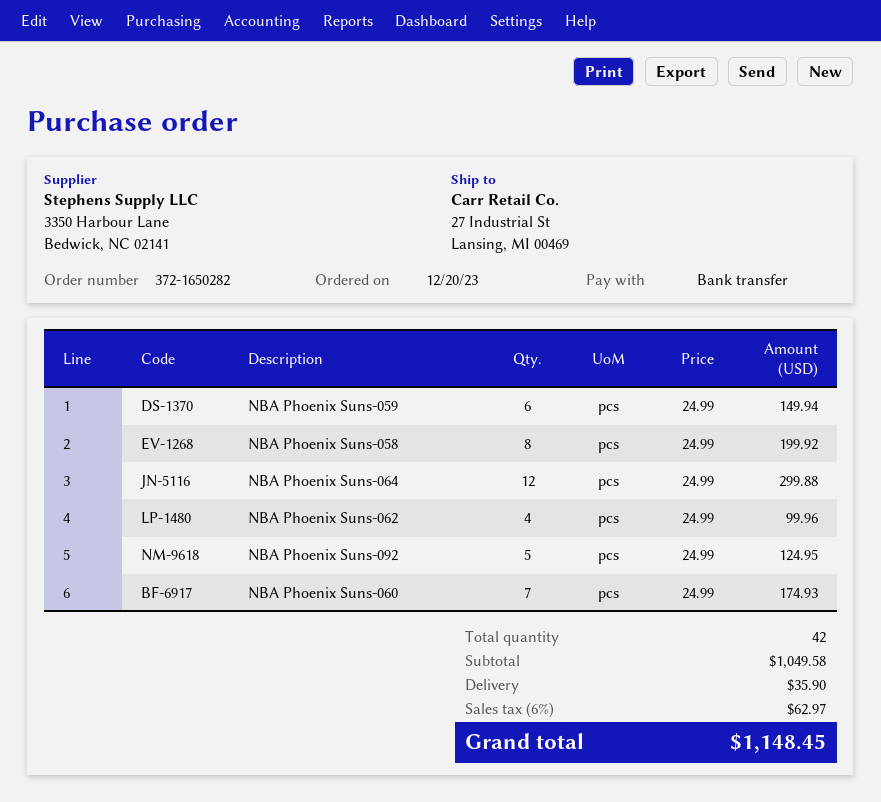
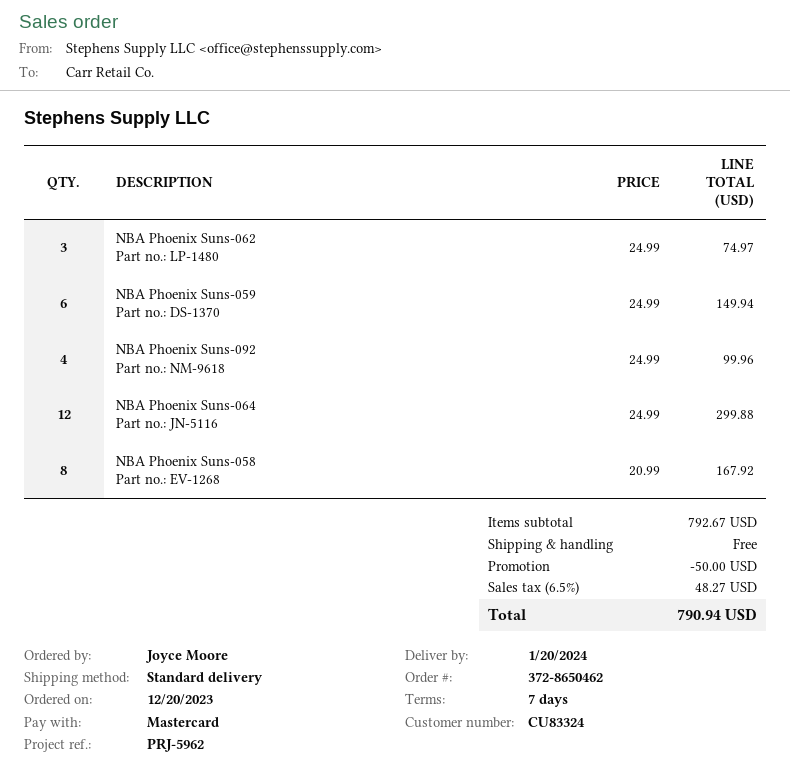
order number: 372-1650282 -> 372-8650462
payment method: bank transfer -> Mastercard
NBA Phoenix Suns-058: 8 x 24.99 = 199.92 -> 8 x 20.99 = 167.92
NBA Phoenix Suns-062: 4 x 24.99 = 99.96 -> 3 x 24.99 = 74.97
NBA Phoenix Suns-092: 5 x 24.99 = 124.95 -> 4 x 24.99 = 99.96
NBA Phoenix Suns-060: 7 x 24.99 = 174.93 -> none
subtotal: 1049.58 -> 792.67
discount: none -> 50.00
shipping: 35.90 -> 0.00
tax: 6% = 62.97 -> 6.5% = 48.27
total: 1148.45 -> 790.94

